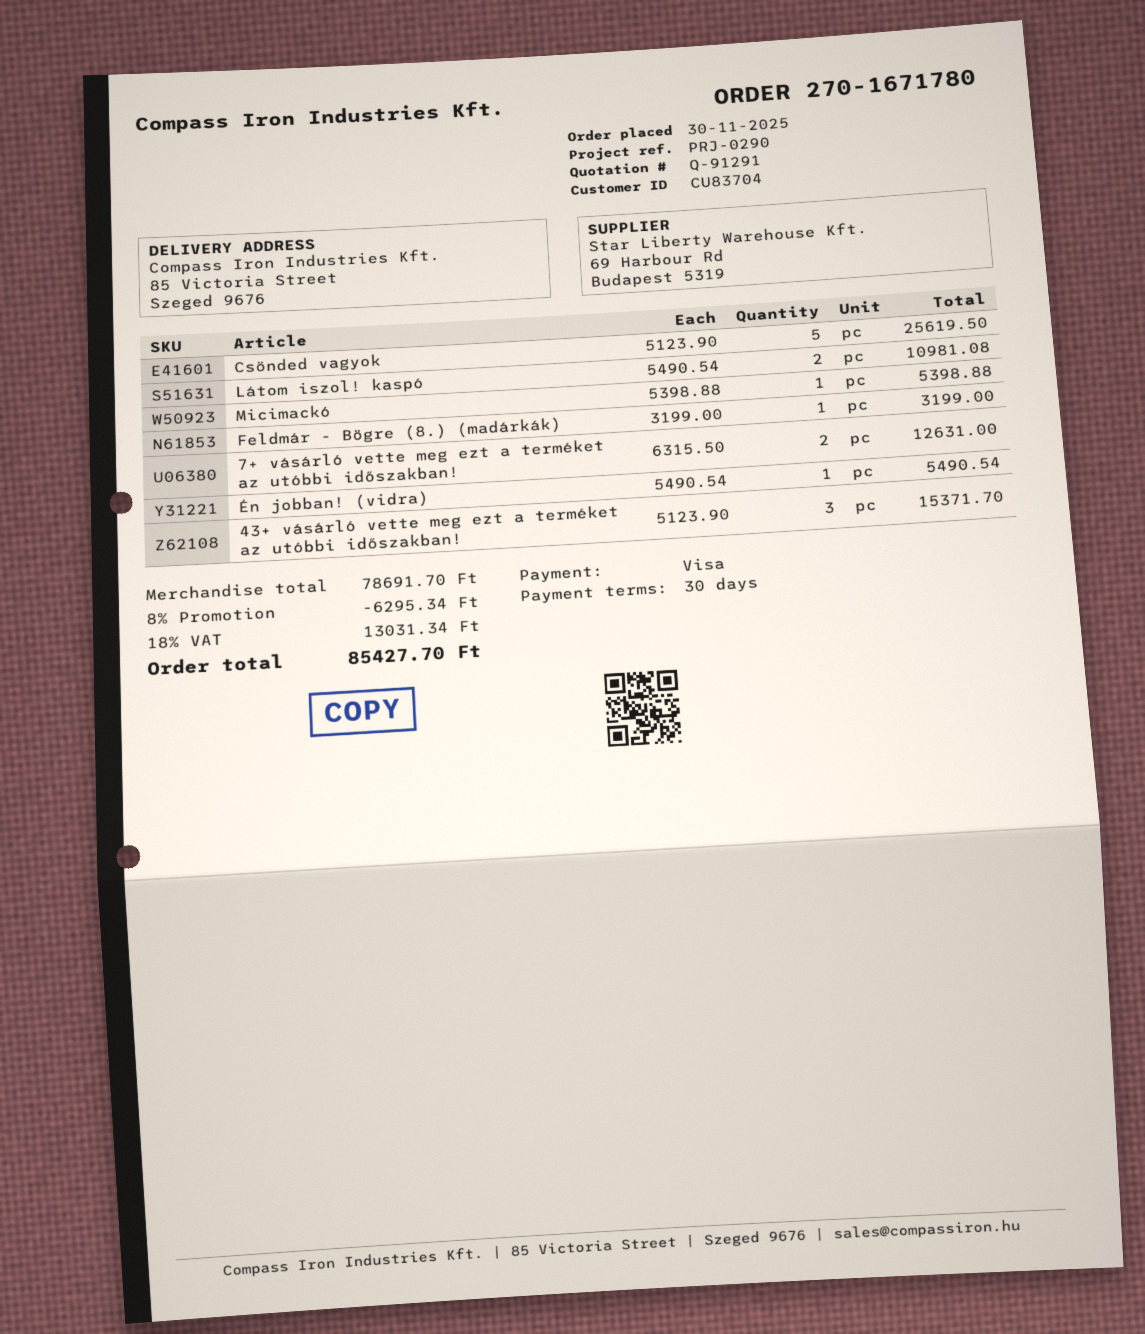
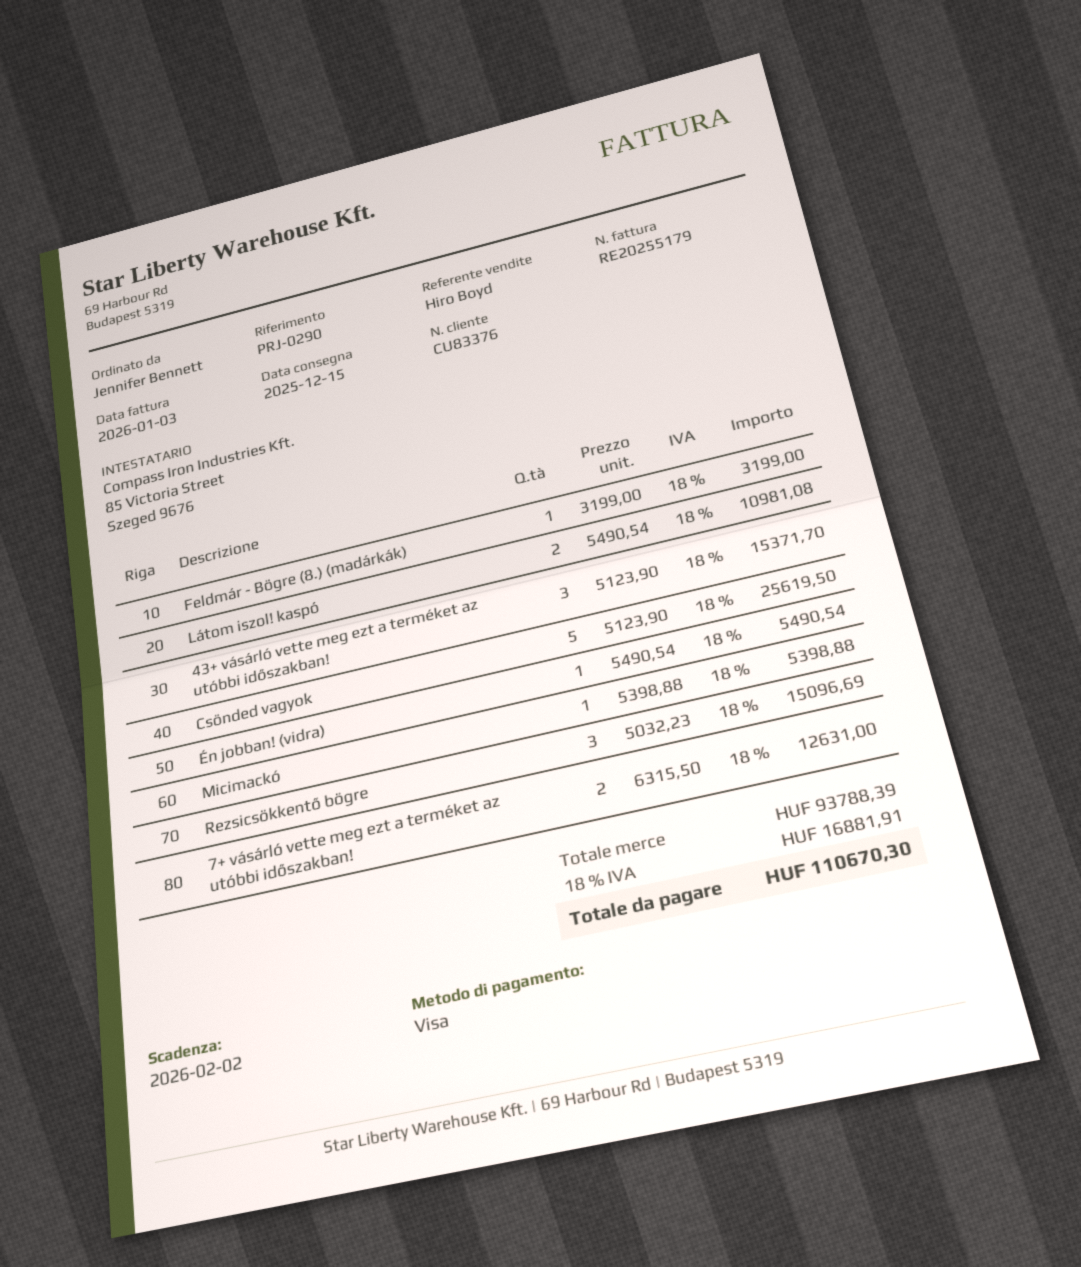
customer number: CU83704 -> CU83376
Rezsicsökkentő bögre: none -> 3 x 5032.23 = 15096.69
subtotal: 78691.70 -> 93788.39
discount: 8% = 6295.34 -> none
tax: 18% = 13031.34 -> 18% = 16881.91
total: 85427.70 -> 110670.30

